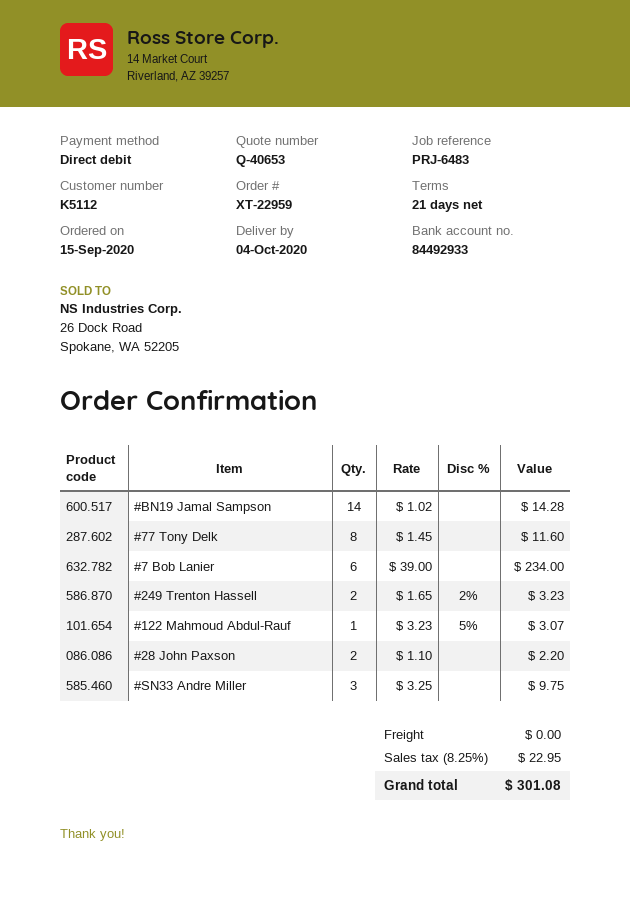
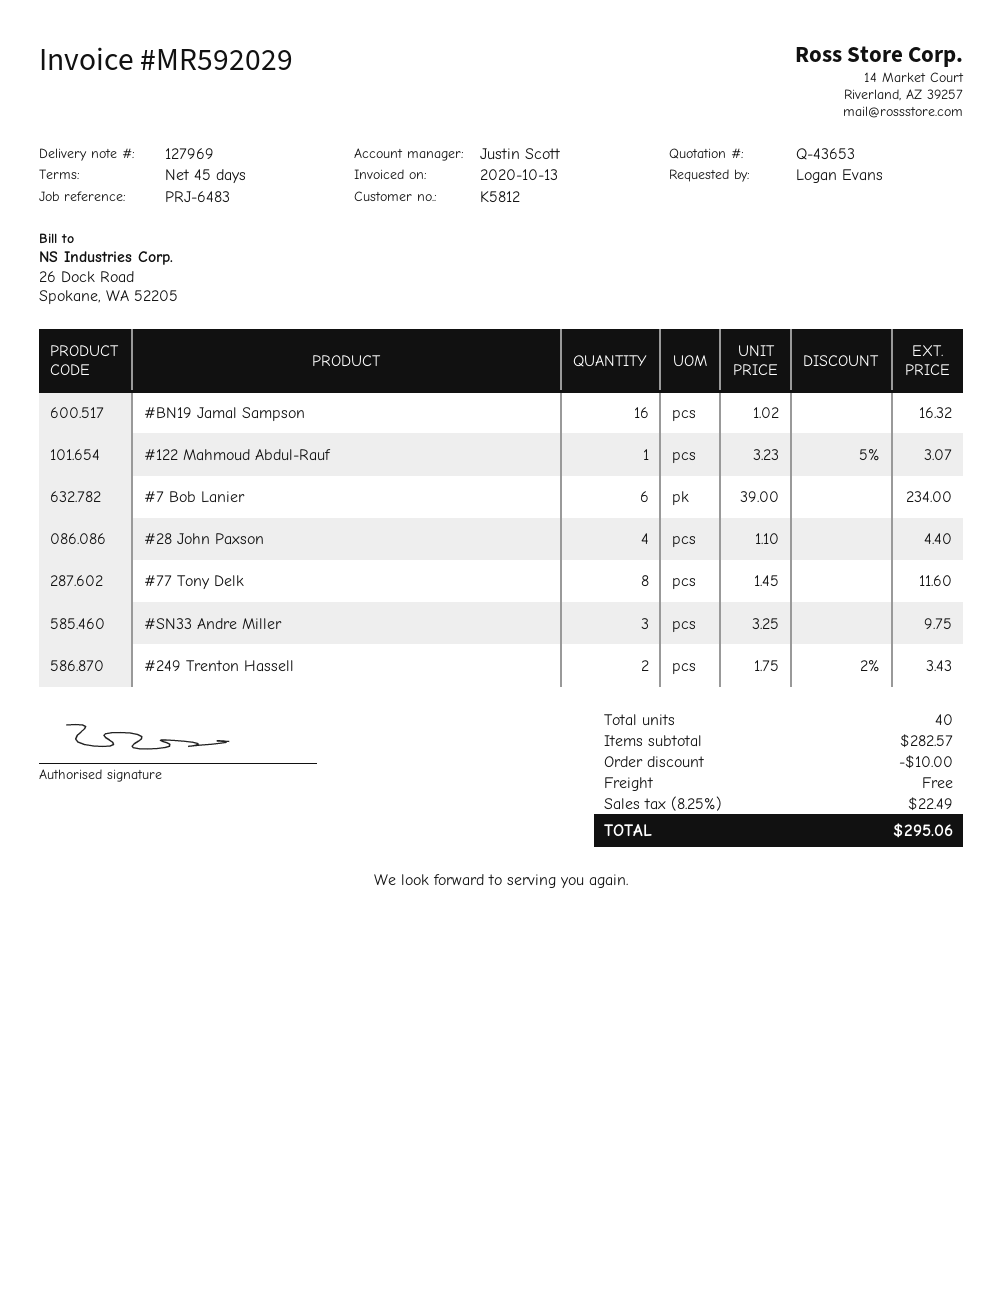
quote number: Q-40653 -> Q-43653
payment terms: 21 days -> 45 days
customer number: K5112 -> K5812
#BN19 Jamal Sampson: 14 x 1.02 = 14.28 -> 16 x 1.02 = 16.32
#249 Trenton Hassell: 2 x 1.65 - 2% = 3.23 -> 2 x 1.75 - 2% = 3.43
#28 John Paxson: 2 x 1.10 = 2.20 -> 4 x 1.10 = 4.40
discount: none -> 10.00
tax: 8.25% = 22.95 -> 8.25% = 22.49
total: 301.08 -> 295.06

